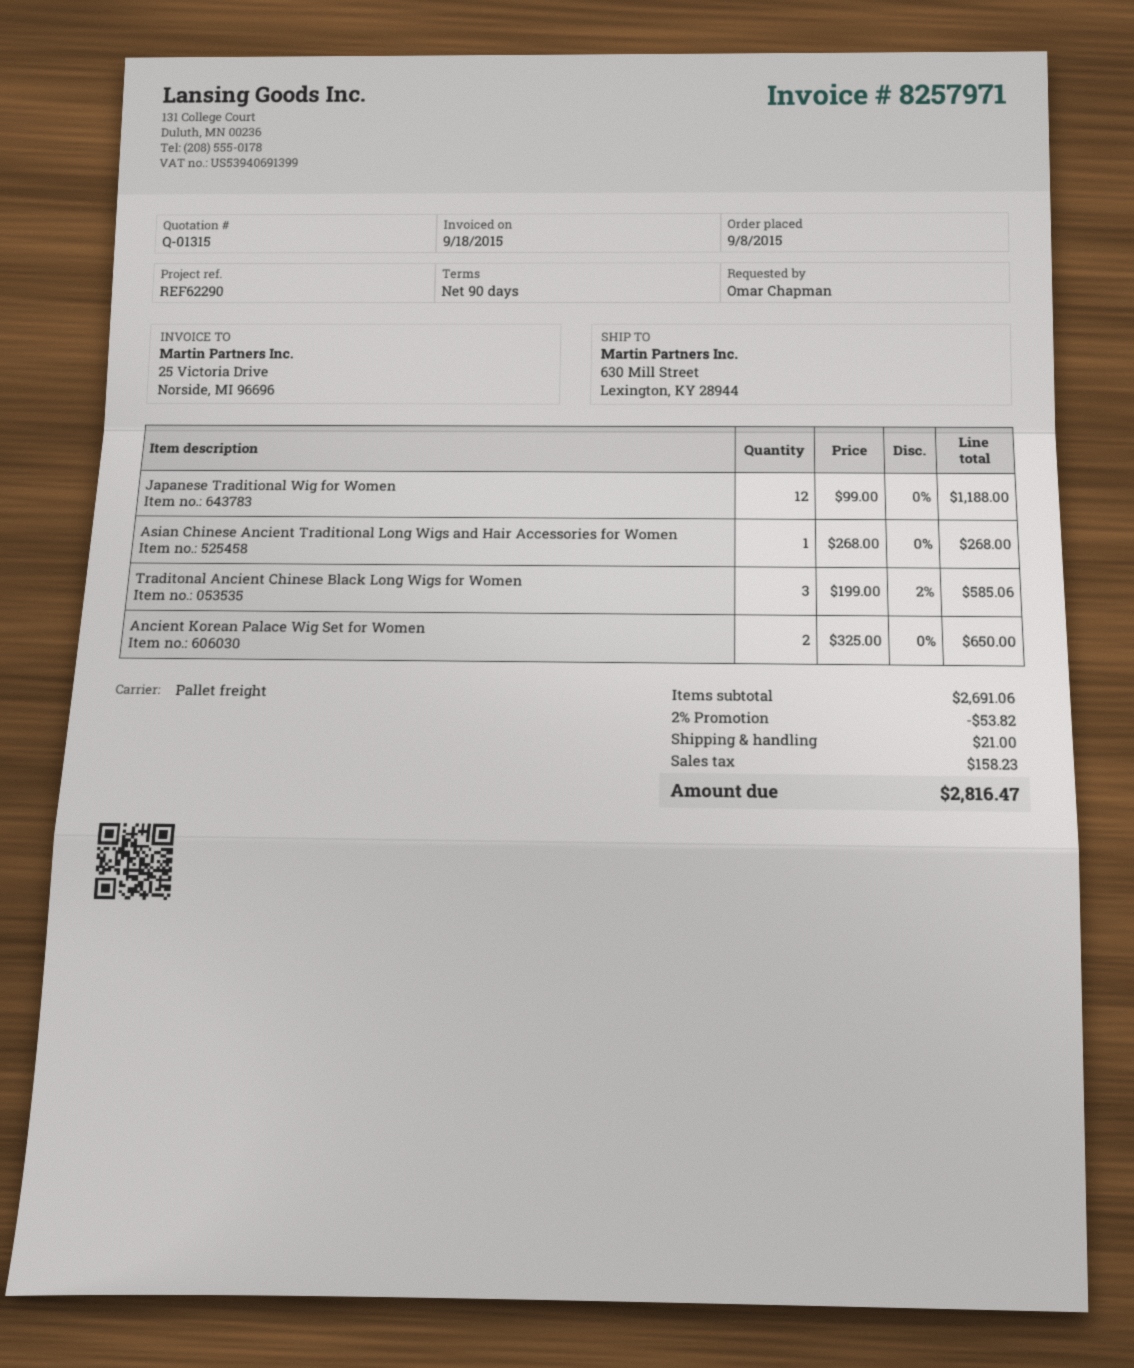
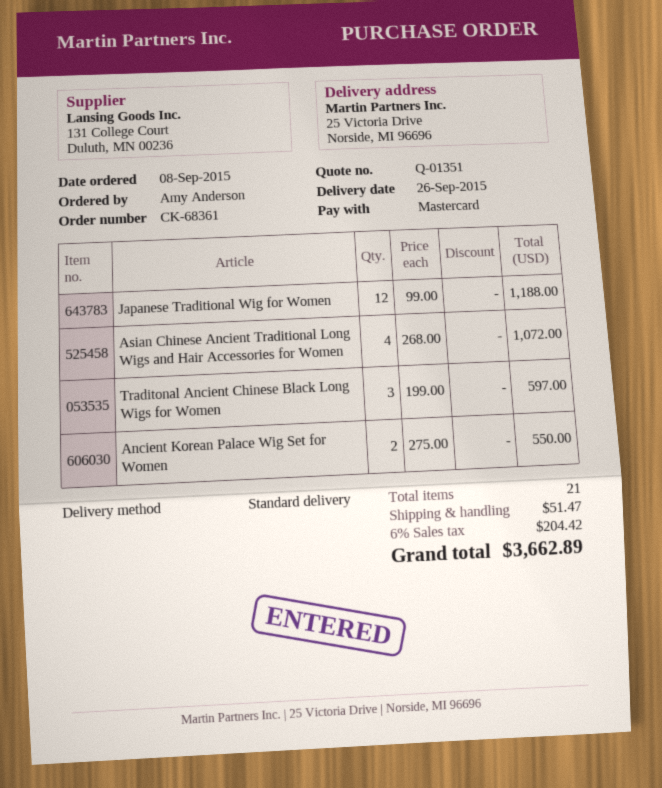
quote number: Q-01315 -> Q-01351
ordered by: Omar Chapman -> Amy Anderson
shipping method: pallet freight -> standard
ship to: 630 Mill Street, Lexington, KY 28944 -> 25 Victoria Drive, Norside, MI 96696
Asian Chinese Ancient Traditional Long Wigs and Hair Accessories for Women: 1 x 268.00 = 268.00 -> 4 x 268.00 = 1072.00
Traditonal Ancient Chinese Black Long Wigs for Women: 3 x 199.00 - 2% = 585.06 -> 3 x 199.00 = 597.00
Ancient Korean Palace Wig Set for Women: 2 x 325.00 = 650.00 -> 2 x 275.00 = 550.00
discount: 2% = 53.82 -> none
shipping: 21.00 -> 51.47
tax: 158.23 -> 204.42
total: 2816.47 -> 3662.89

